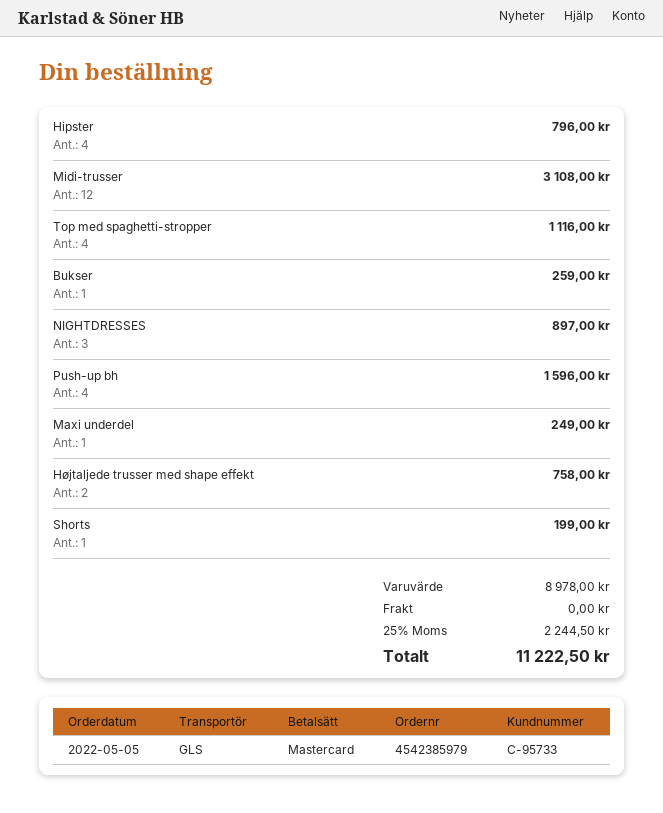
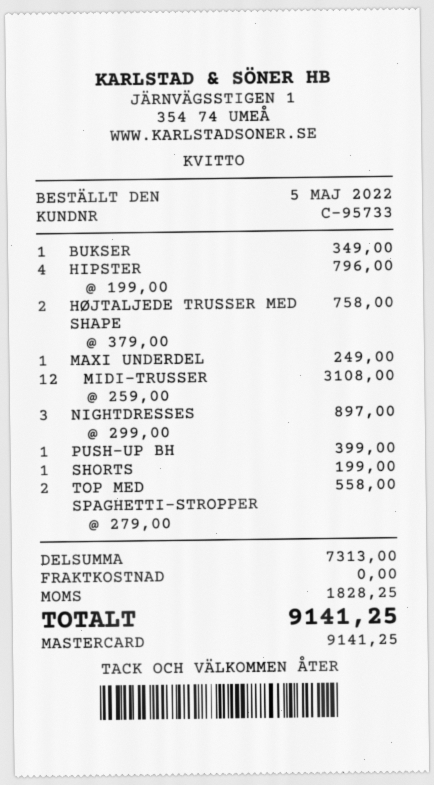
Top med spaghetti-stropper: 4 for 1116.00 -> 2 for 558.00
Bukser: 1 for 259.00 -> 1 for 349.00
Push-up bh: 4 for 1596.00 -> 1 for 399.00
subtotal: 8978.00 -> 7313.00
tax: 2244.50 -> 1828.25
total: 11222.50 -> 9141.25

